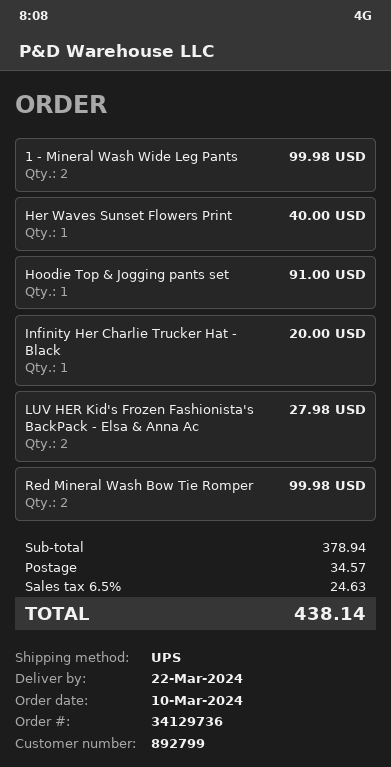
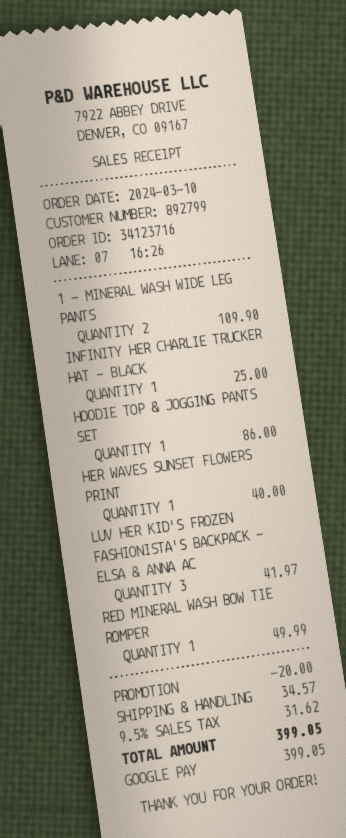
order number: 34129736 -> 34123716
1 - Mineral Wash Wide Leg Pants: 2 for 99.98 -> 2 for 109.90
Hoodie Top & Jogging pants set: 1 for 91.00 -> 1 for 86.00
Infinity Her Charlie Trucker Hat - Black: 1 for 20.00 -> 1 for 25.00
LUV HER Kid's Frozen Fashionista's BackPack - Elsa & Anna Ac: 2 for 27.98 -> 3 for 41.97
Red Mineral Wash Bow Tie Romper: 2 for 99.98 -> 1 for 49.99
discount: none -> 20.00
tax: 6.5% = 24.63 -> 9.5% = 31.62
total: 438.14 -> 399.05

